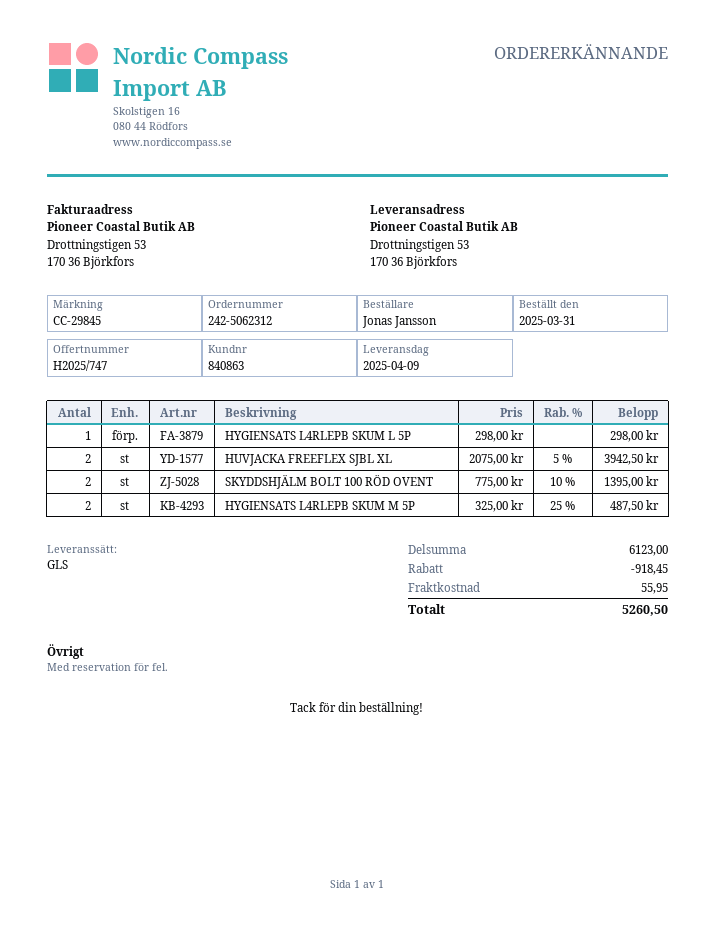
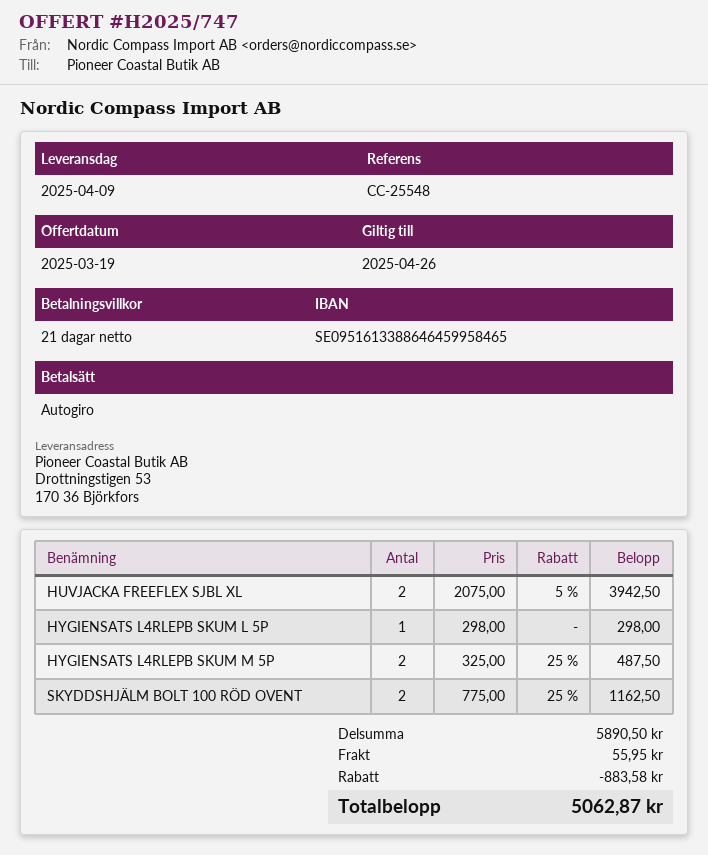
reference: CC-29845 -> CC-25548
SKYDDSHJÄLM BOLT 100 RÖD OVENT: 2 x 775.00 - 10% = 1395.00 -> 2 x 775.00 - 25% = 1162.50
subtotal: 6123.00 -> 5890.50
discount: 918.45 -> 883.58
total: 5260.50 -> 5062.87

